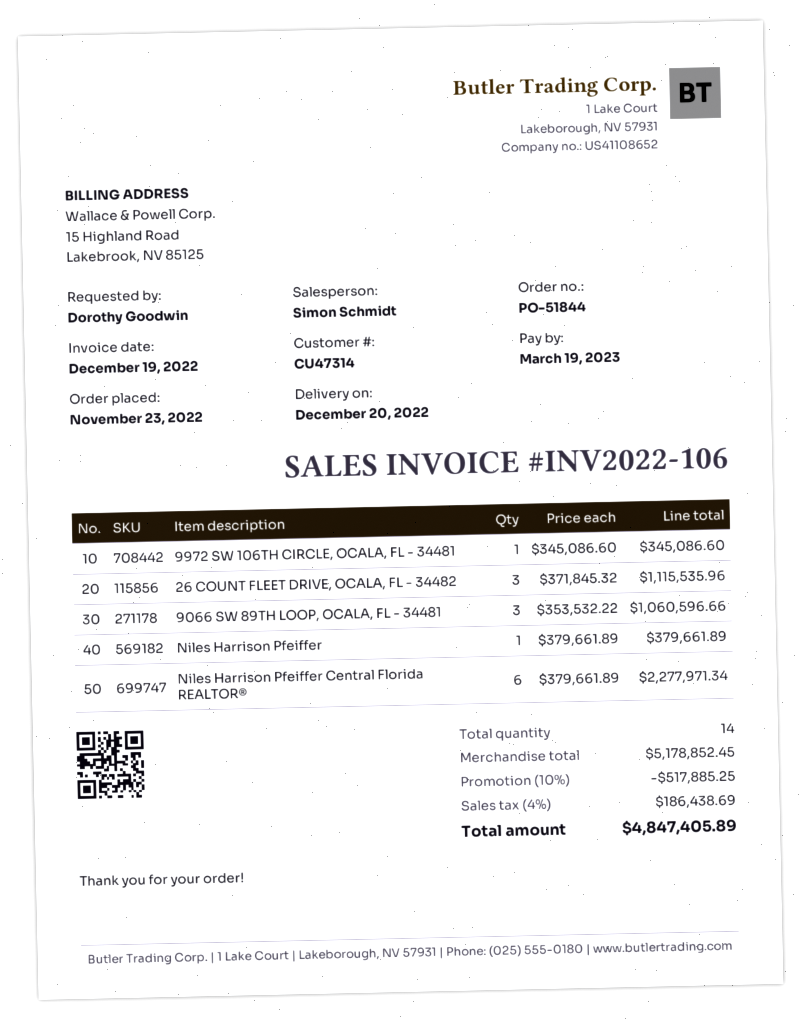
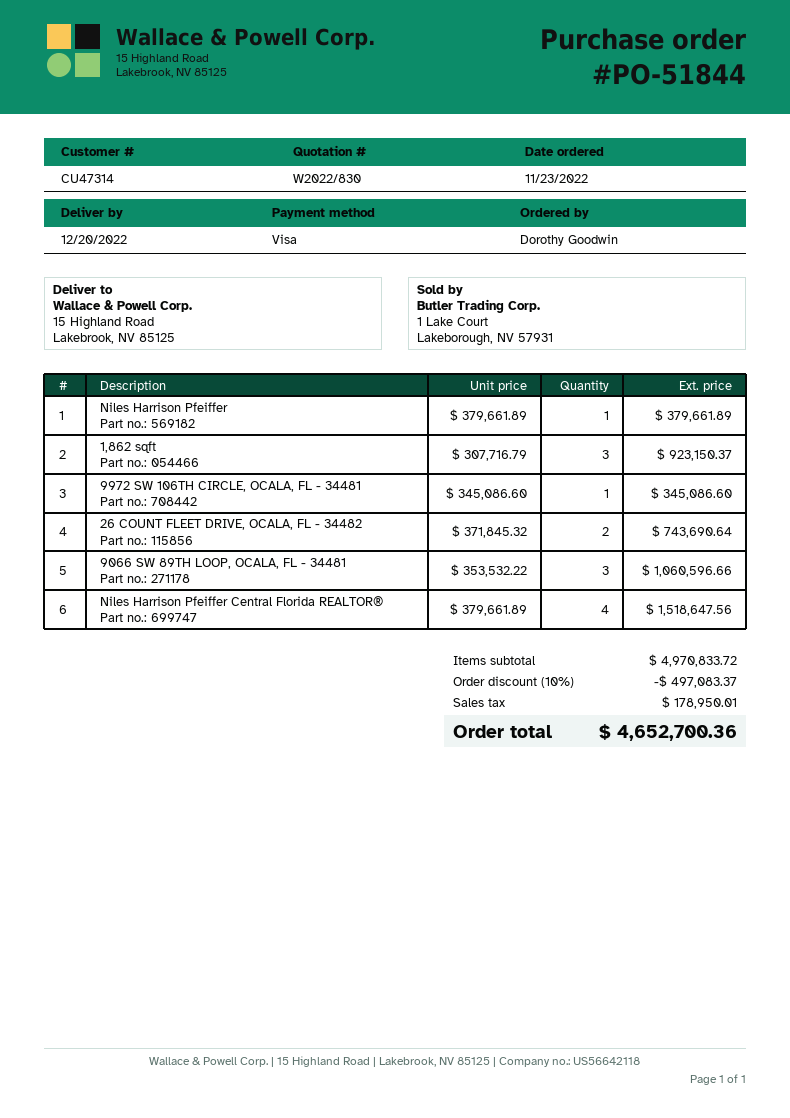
26 COUNT FLEET DRIVE, OCALA, FL - 34482: 3 x 371845.32 = 1115535.96 -> 2 x 371845.32 = 743690.64
Niles Harrison Pfeiffer Central Florida REALTOR®: 6 x 379661.89 = 2277971.34 -> 4 x 379661.89 = 1518647.56
1,862 sqft: none -> 3 x 307716.79 = 923150.37
subtotal: 5178852.45 -> 4970833.72
discount: 10% = 517885.25 -> 10% = 497083.37
tax: 186438.69 -> 178950.01
total: 4847405.89 -> 4652700.36

